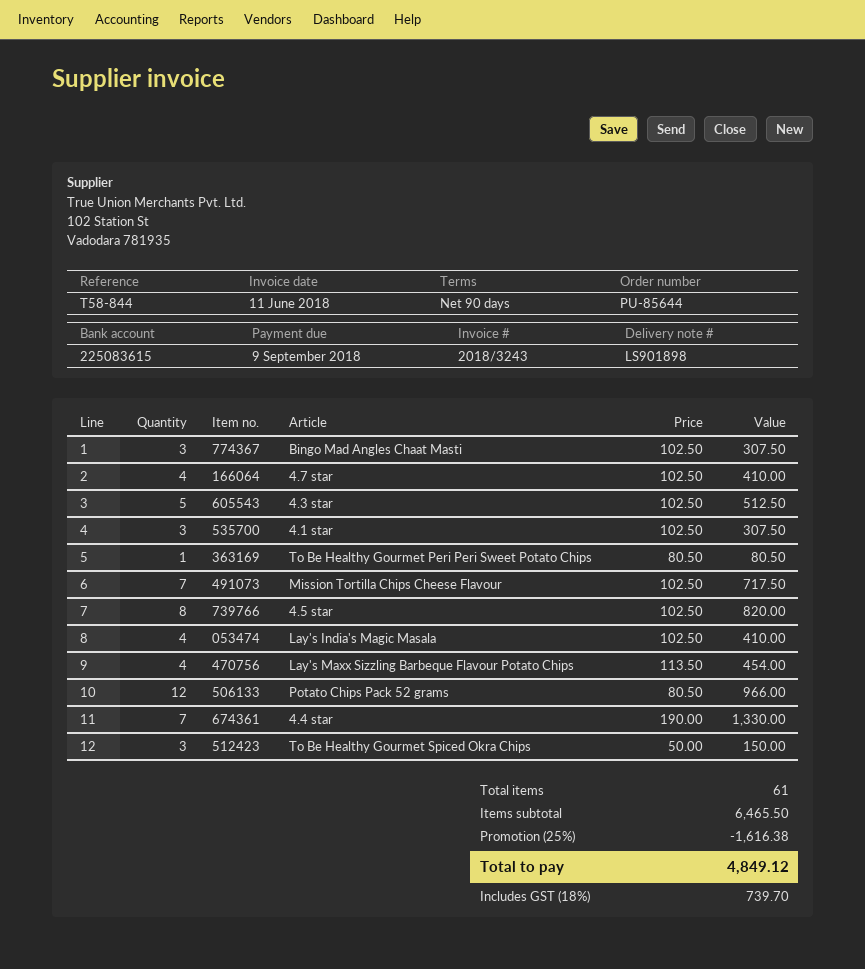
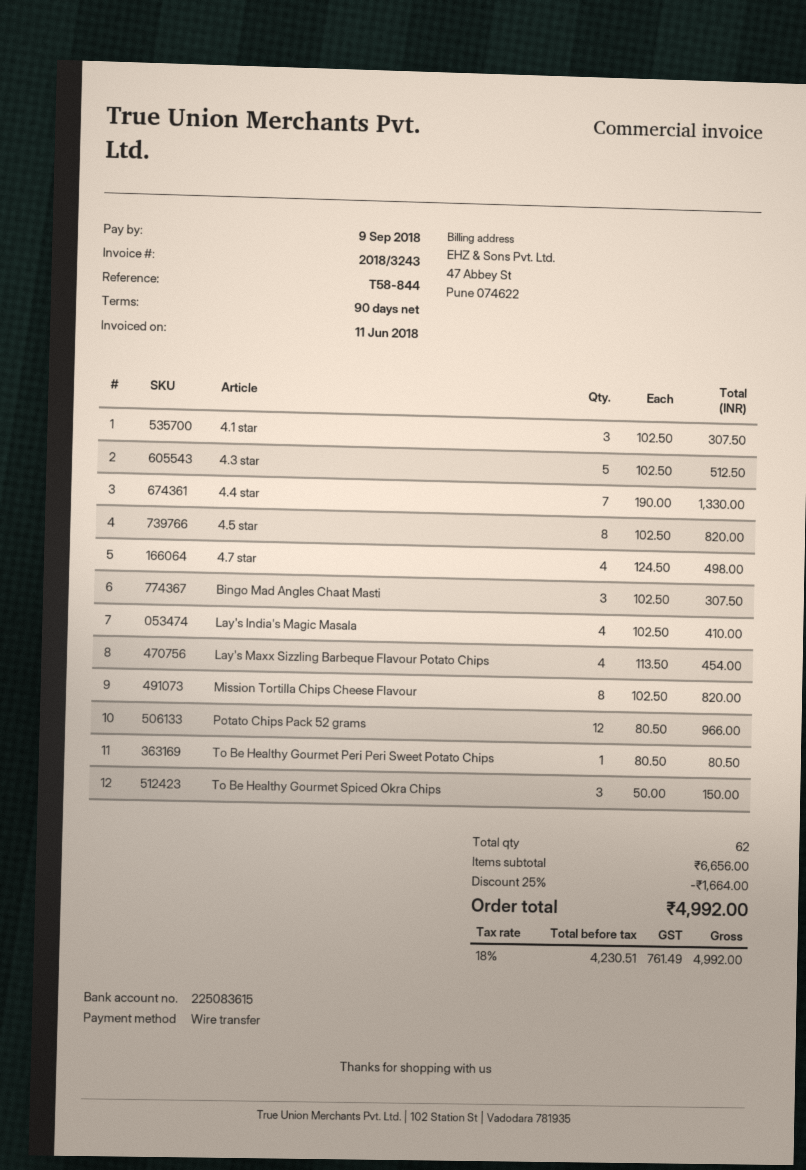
4.7 star: 4 x 102.50 = 410.00 -> 4 x 124.50 = 498.00
Mission Tortilla Chips Cheese Flavour: 7 x 102.50 = 717.50 -> 8 x 102.50 = 820.00
total quantity: 61 -> 62
subtotal: 6465.50 -> 6656.00
discount: 25% = 1616.38 -> 25% = 1664.00
tax: 18% = 739.70 -> 18% = 761.49
total: 4849.12 -> 4992.00

